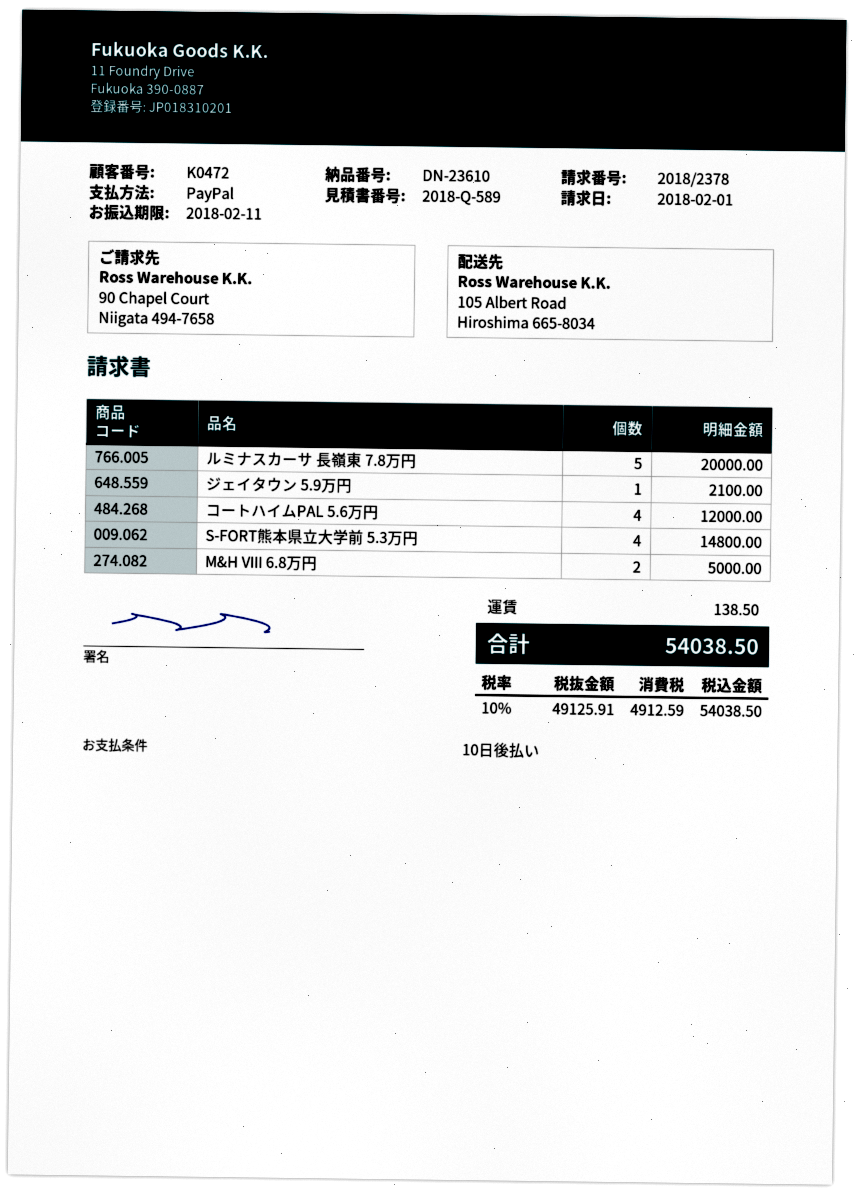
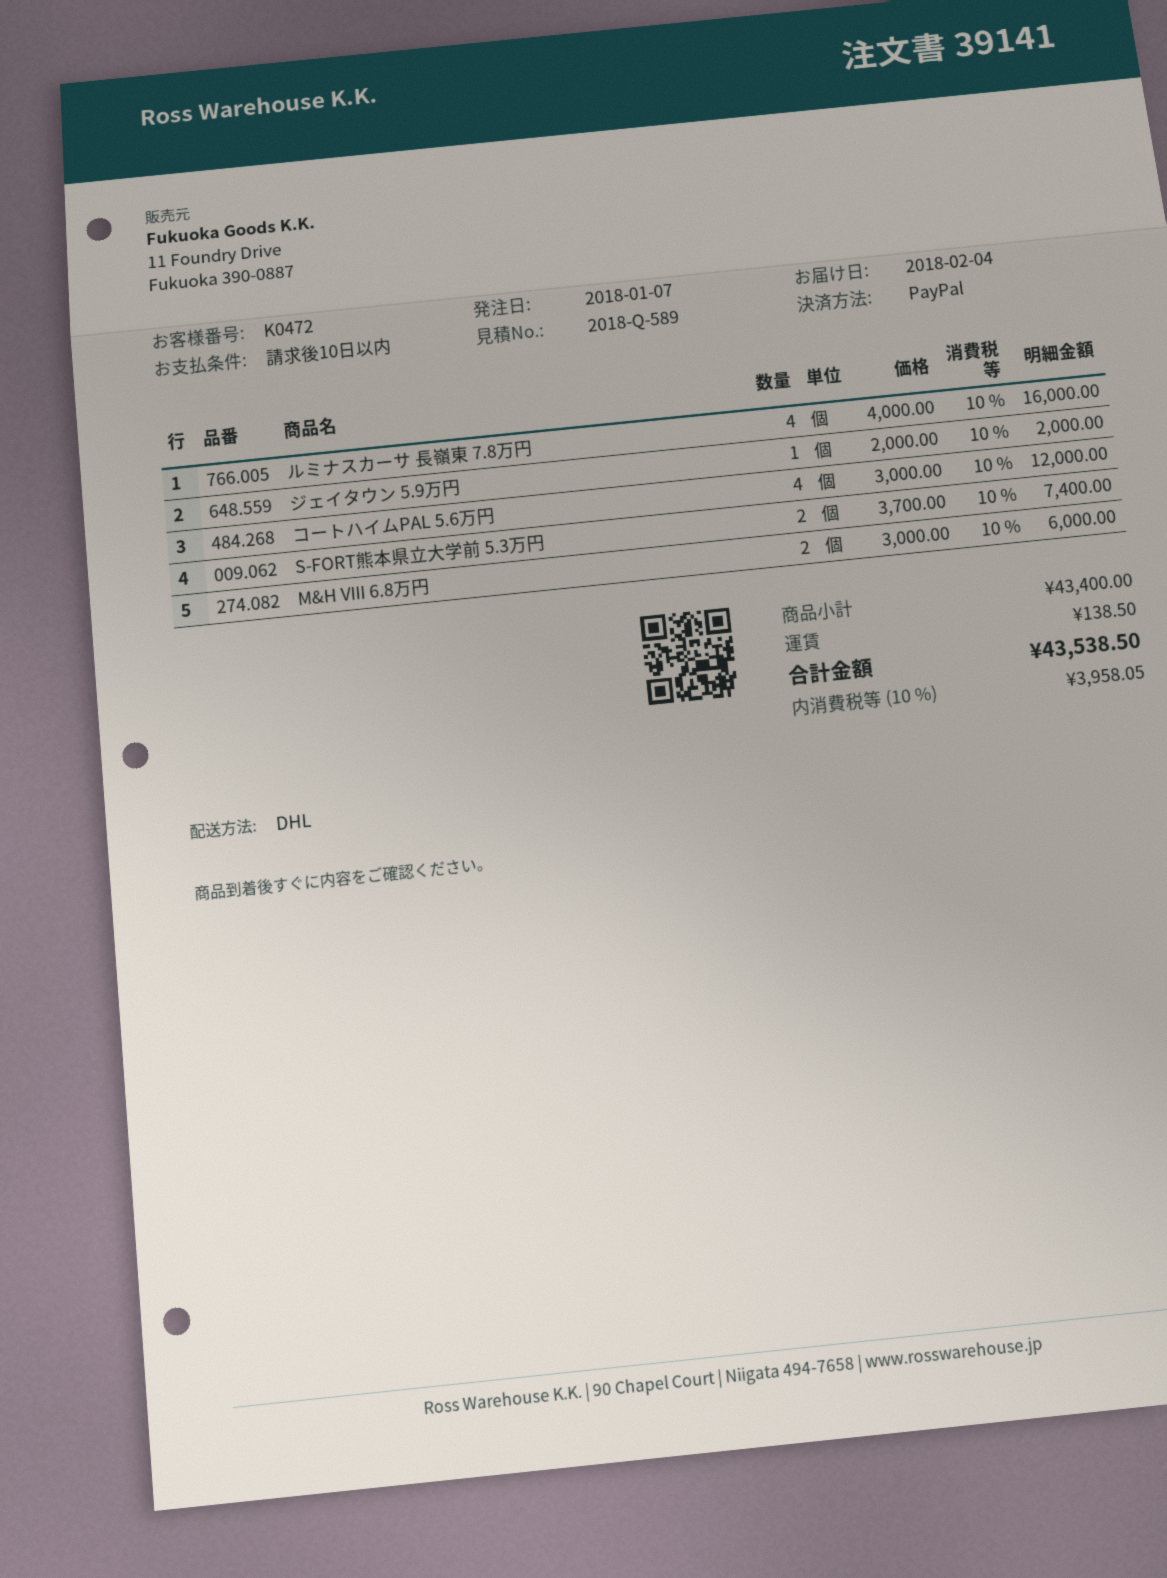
ルミナスカーサ 長嶺東 7.8万円: 5 for 20000.00 -> 4 for 16000.00
ジェイタウン 5.9万円: 1 for 2100.00 -> 1 for 2000.00
S-FORT熊本県立大学前 5.3万円: 4 for 14800.00 -> 2 for 7400.00
M&H VIII 6.8万円: 2 for 5000.00 -> 2 for 6000.00
tax: 10% = 4912.59 -> 10% = 3958.05
total: 54038.50 -> 43538.50

